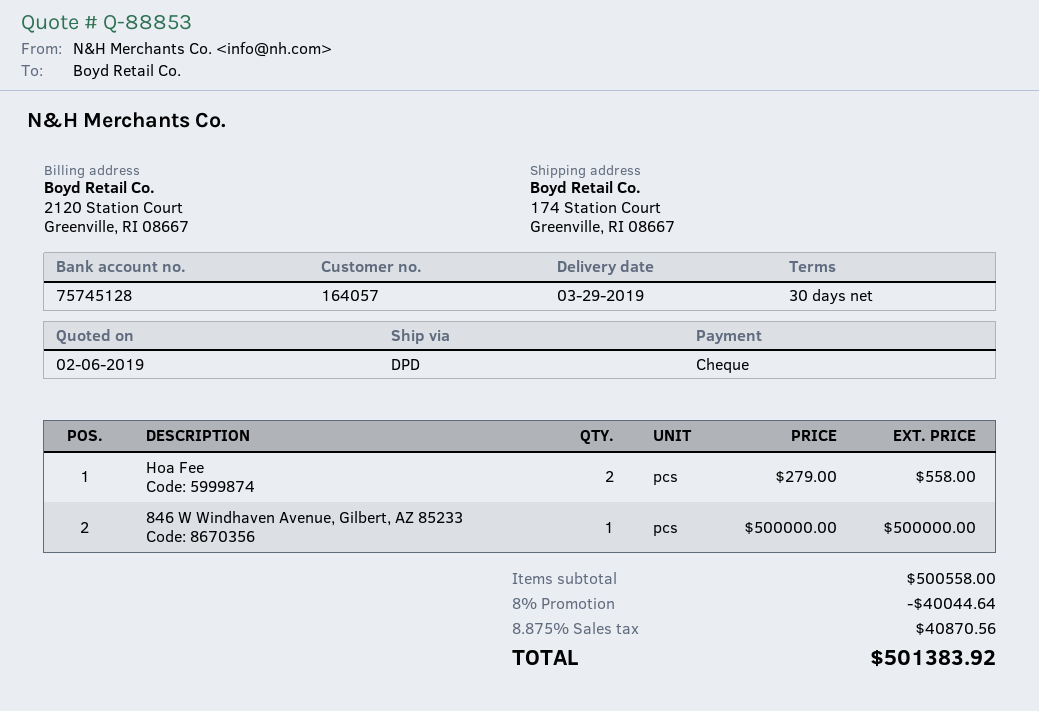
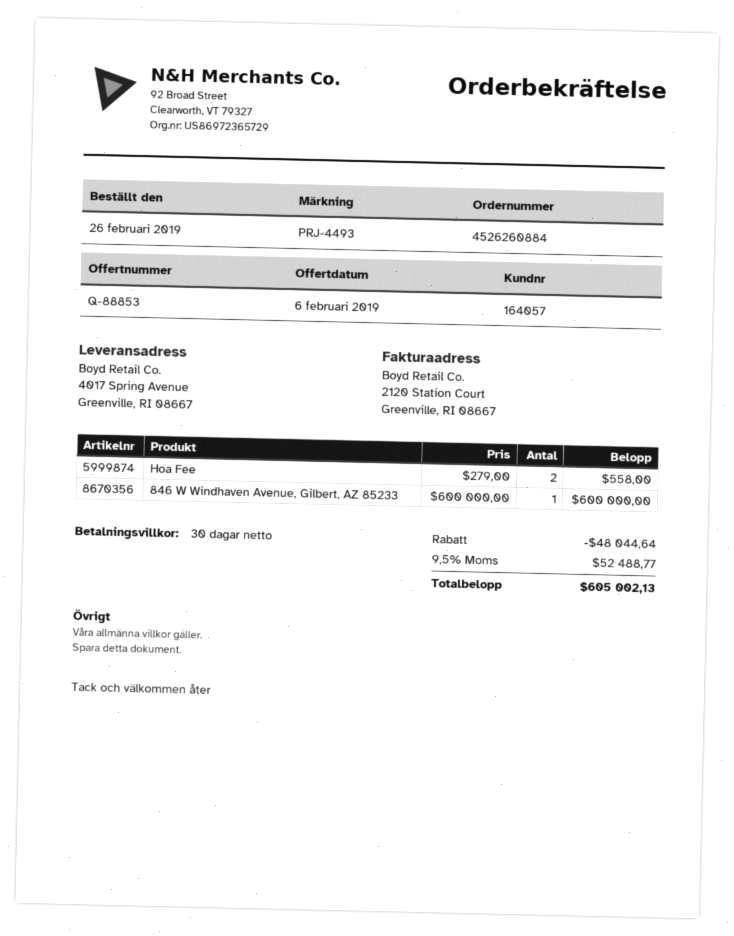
ship to: 174 Station Court, Greenville, RI 08667 -> 4017 Spring Avenue, Greenville, RI 08667
846 W Windhaven Avenue, Gilbert, AZ 85233: 1 x 500000.00 = 500000.00 -> 1 x 600000.00 = 600000.00
discount: 40044.64 -> 48044.64
tax: 8.875% = 40870.56 -> 9.5% = 52488.77
total: 501383.92 -> 605002.13

